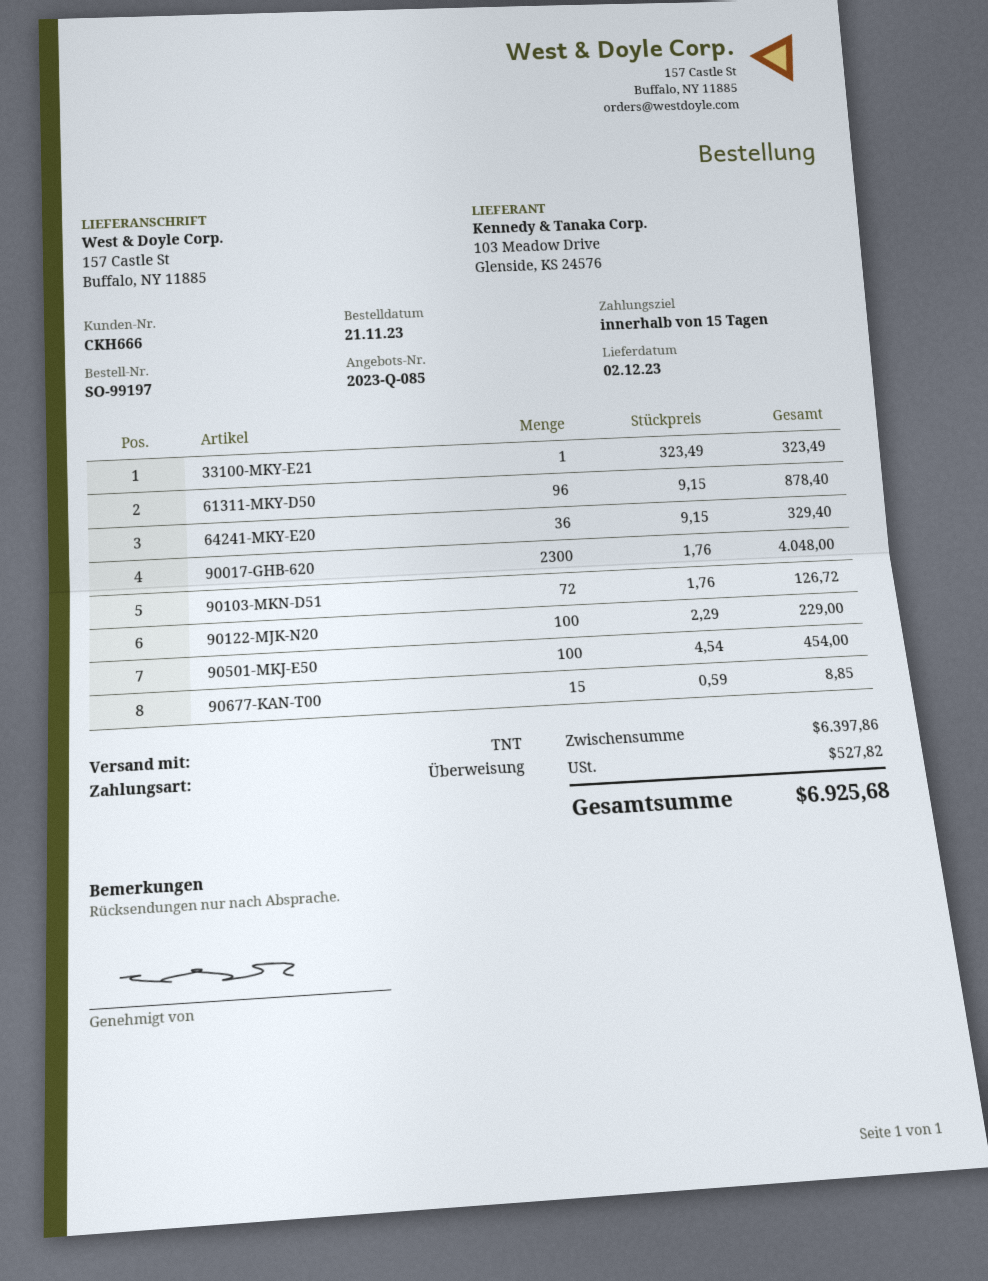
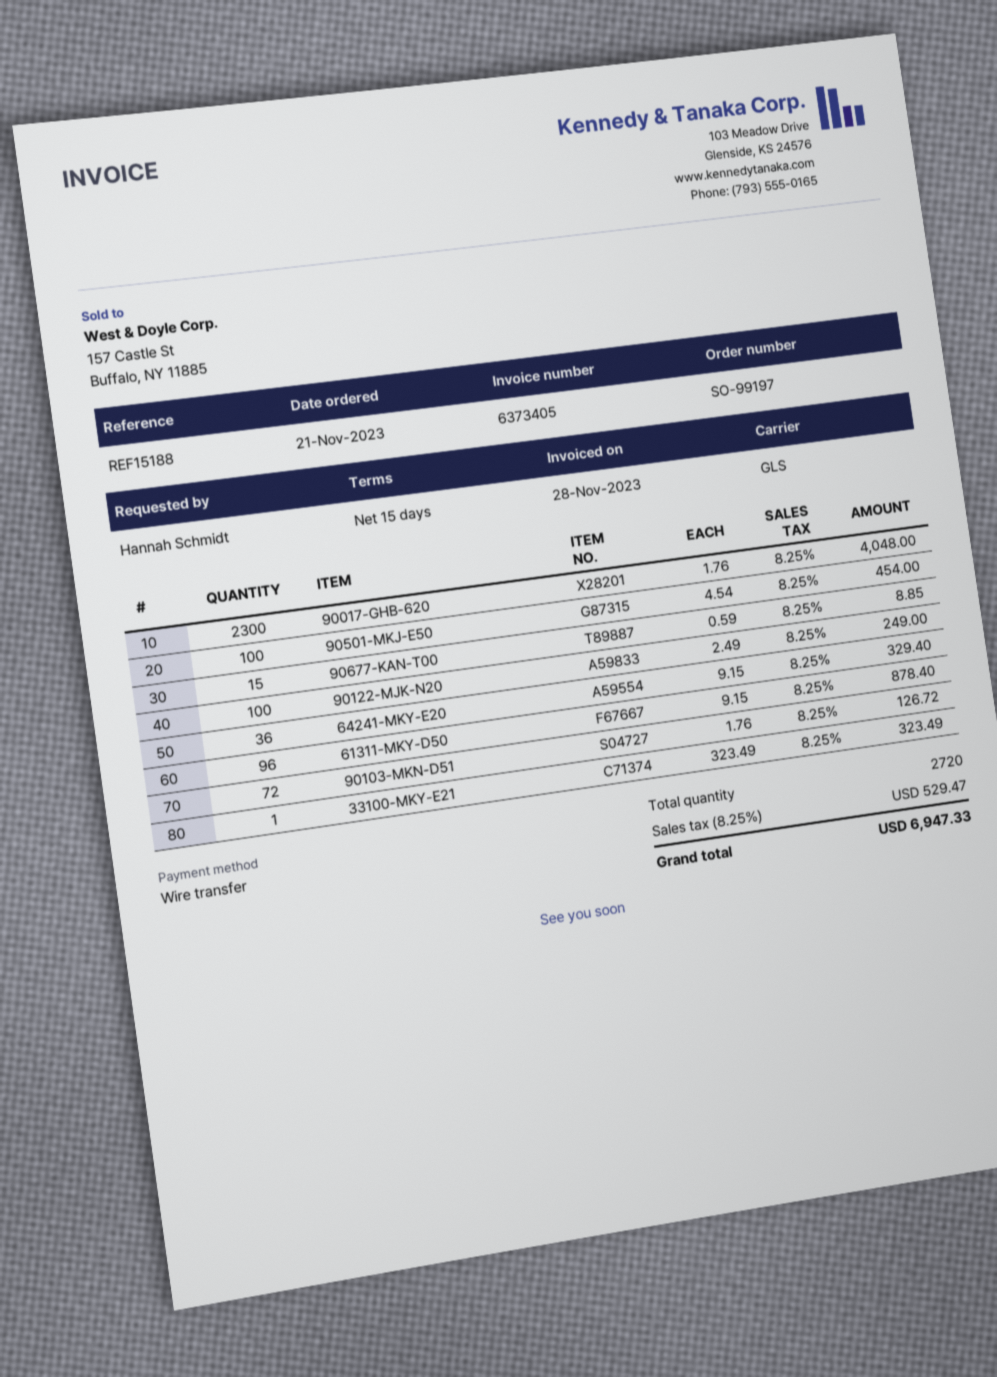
shipping method: TNT -> GLS
90122-MJK-N20: 100 x 2.29 = 229.00 -> 100 x 2.49 = 249.00
tax: 527.82 -> 529.47
total: 6925.68 -> 6947.33

